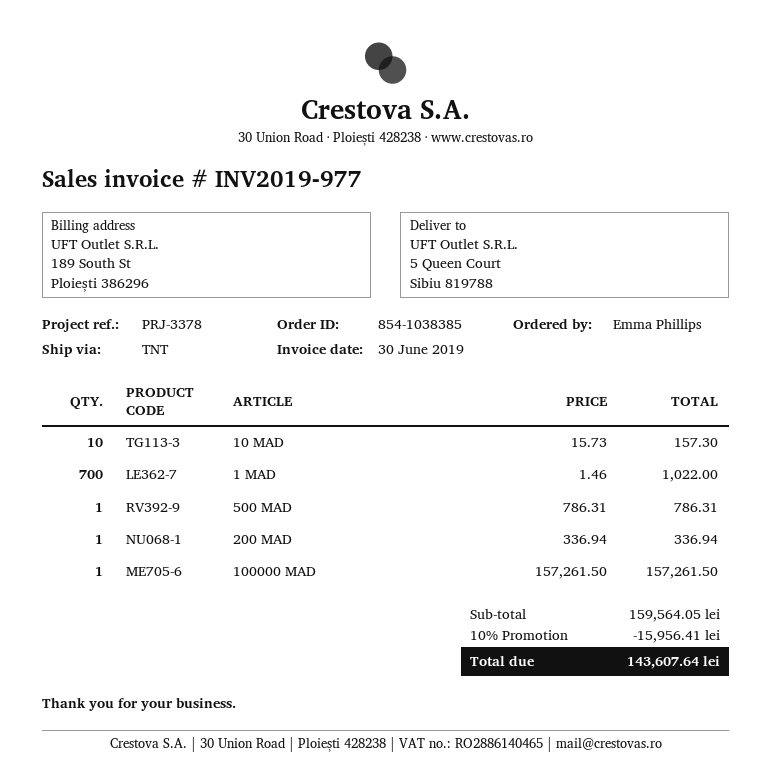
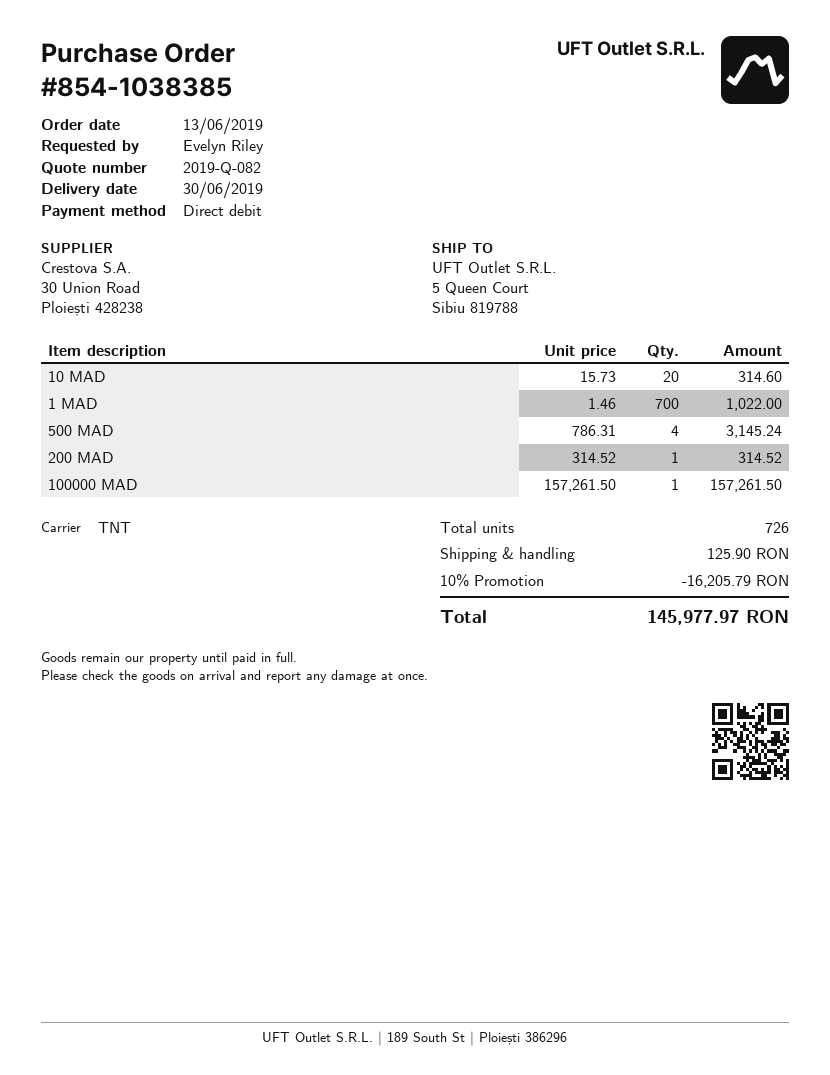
ordered by: Emma Phillips -> Evelyn Riley
10 MAD: 10 x 15.73 = 157.30 -> 20 x 15.73 = 314.60
500 MAD: 1 x 786.31 = 786.31 -> 4 x 786.31 = 3145.24
200 MAD: 1 x 336.94 = 336.94 -> 1 x 314.52 = 314.52
discount: 10% = 15956.41 -> 10% = 16205.79
shipping: none -> 125.90
total: 143607.64 -> 145977.97

